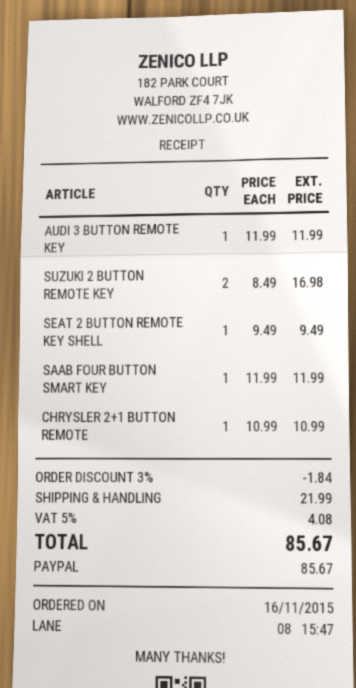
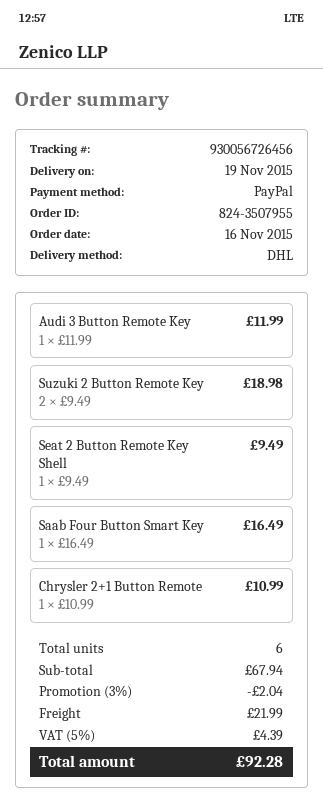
SUZUKI 2 BUTTON REMOTE KEY: 2 x 8.49 = 16.98 -> 2 x 9.49 = 18.98
SAAB FOUR BUTTON SMART KEY: 1 x 11.99 = 11.99 -> 1 x 16.49 = 16.49
discount: 3% = 1.84 -> 3% = 2.04
tax: 5% = 4.08 -> 5% = 4.39
total: 85.67 -> 92.28

